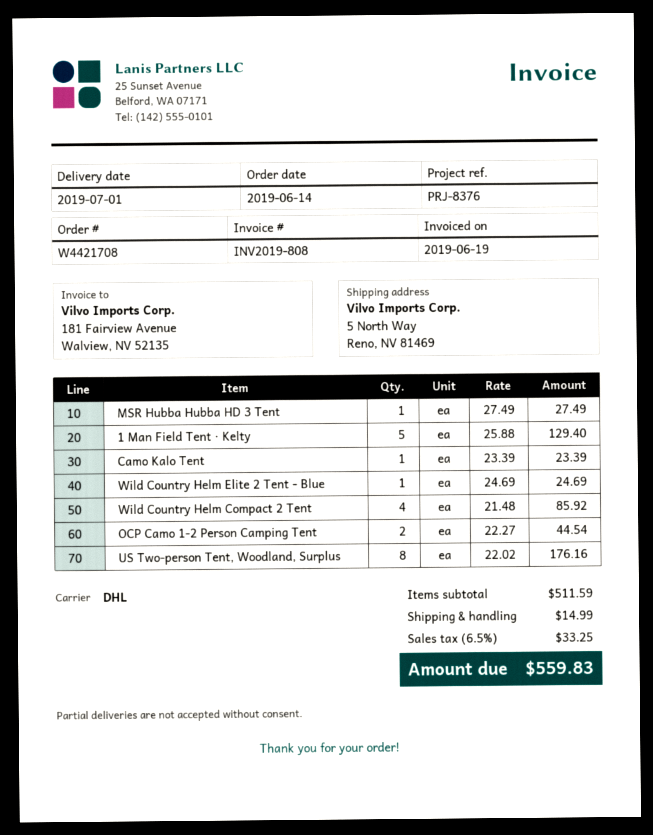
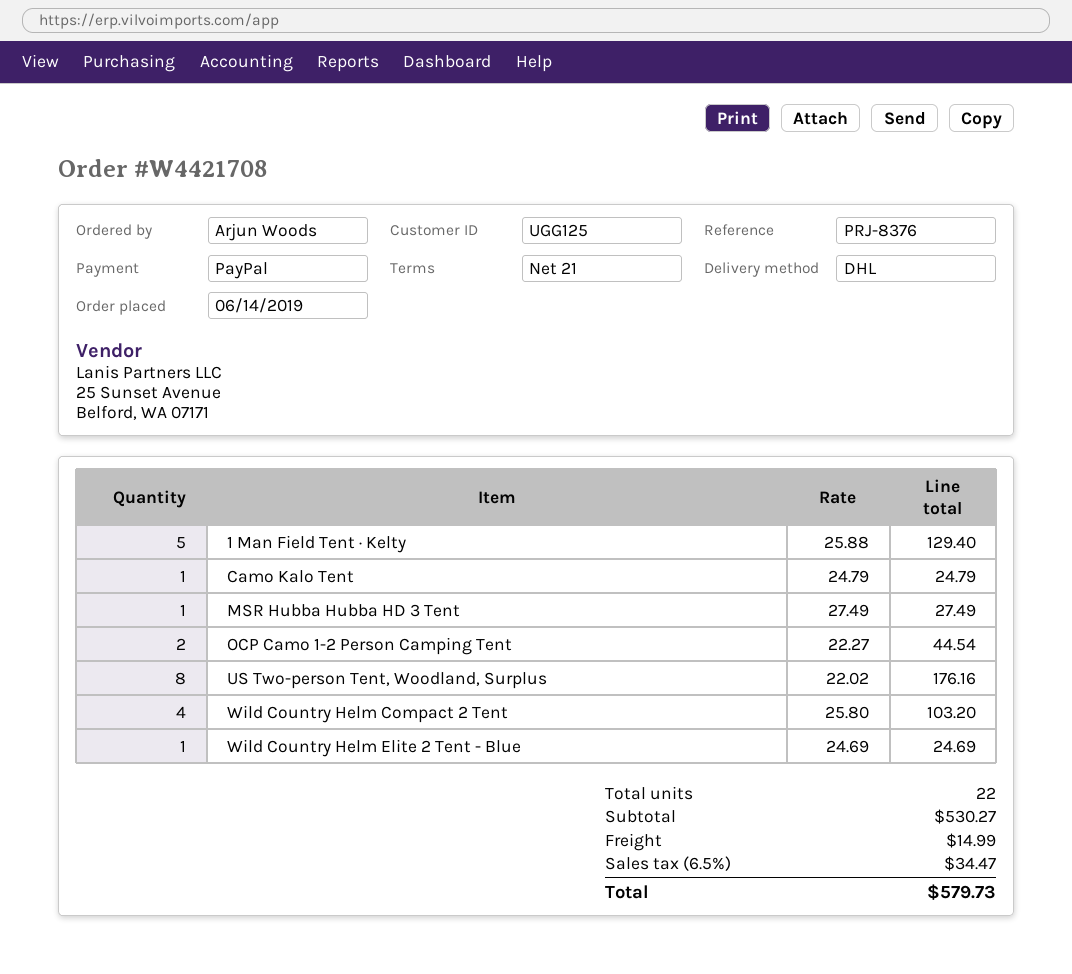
Camo Kalo Tent: 1 x 23.39 = 23.39 -> 1 x 24.79 = 24.79
Wild Country Helm Compact 2 Tent: 4 x 21.48 = 85.92 -> 4 x 25.80 = 103.20
subtotal: 511.59 -> 530.27
tax: 6.5% = 33.25 -> 6.5% = 34.47
total: 559.83 -> 579.73

